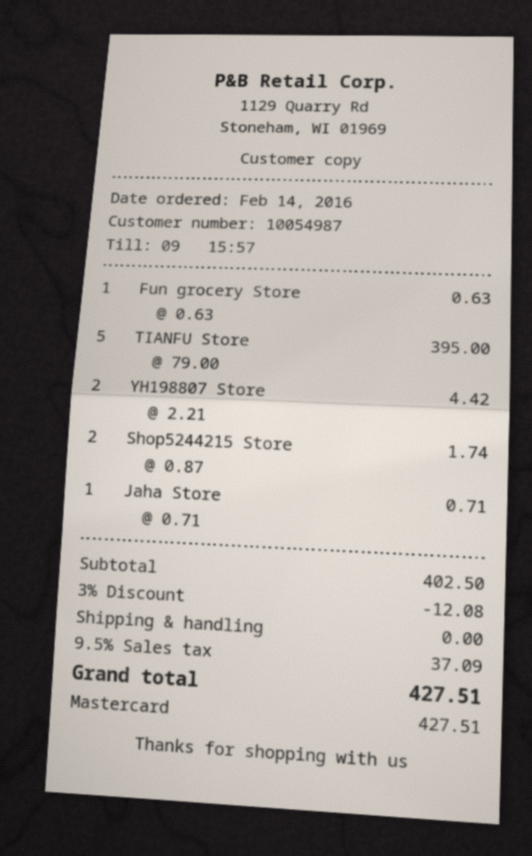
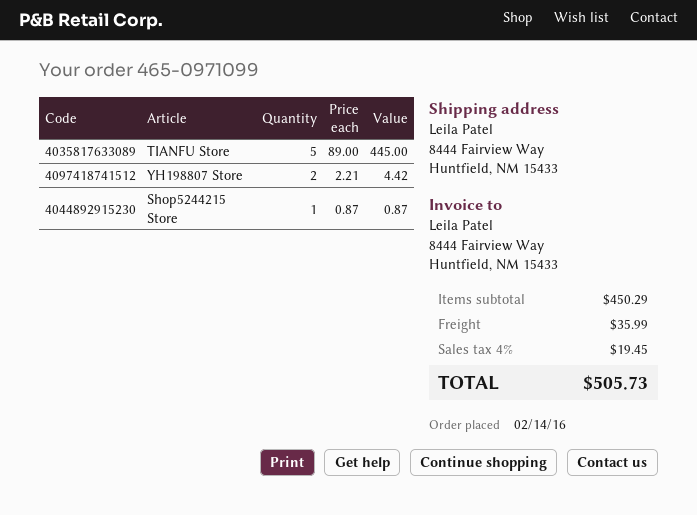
Fun grocery Store: 1 x 0.63 = 0.63 -> none
TIANFU Store: 5 x 79.00 = 395.00 -> 5 x 89.00 = 445.00
Shop5244215 Store: 2 x 0.87 = 1.74 -> 1 x 0.87 = 0.87
Jaha Store: 1 x 0.71 = 0.71 -> none
subtotal: 402.50 -> 450.29
discount: 3% = 12.08 -> none
shipping: 0.00 -> 35.99
tax: 9.5% = 37.09 -> 4% = 19.45
total: 427.51 -> 505.73

